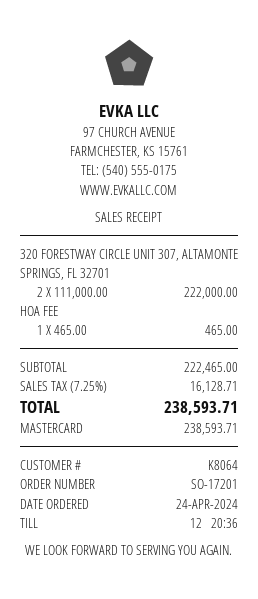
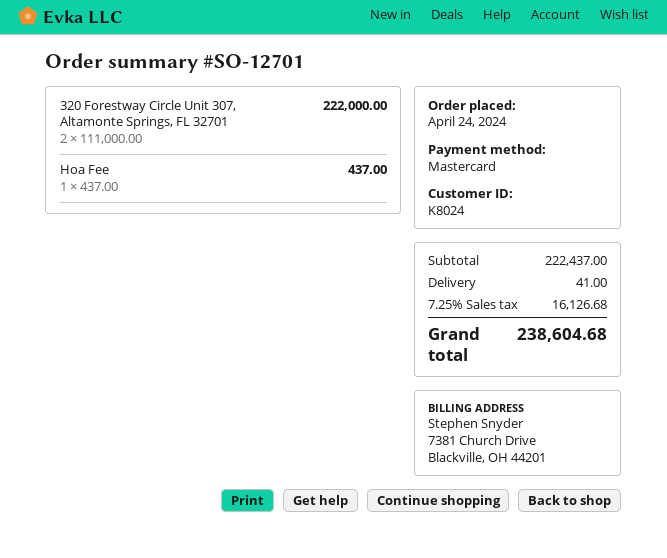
order number: SO-17201 -> SO-12701
customer number: K8064 -> K8024
HOA FEE: 1 x 465.00 = 465.00 -> 1 x 437.00 = 437.00
subtotal: 222465.00 -> 222437.00
shipping: none -> 41.00
tax: 7.25% = 16128.71 -> 7.25% = 16126.68
total: 238593.71 -> 238604.68

